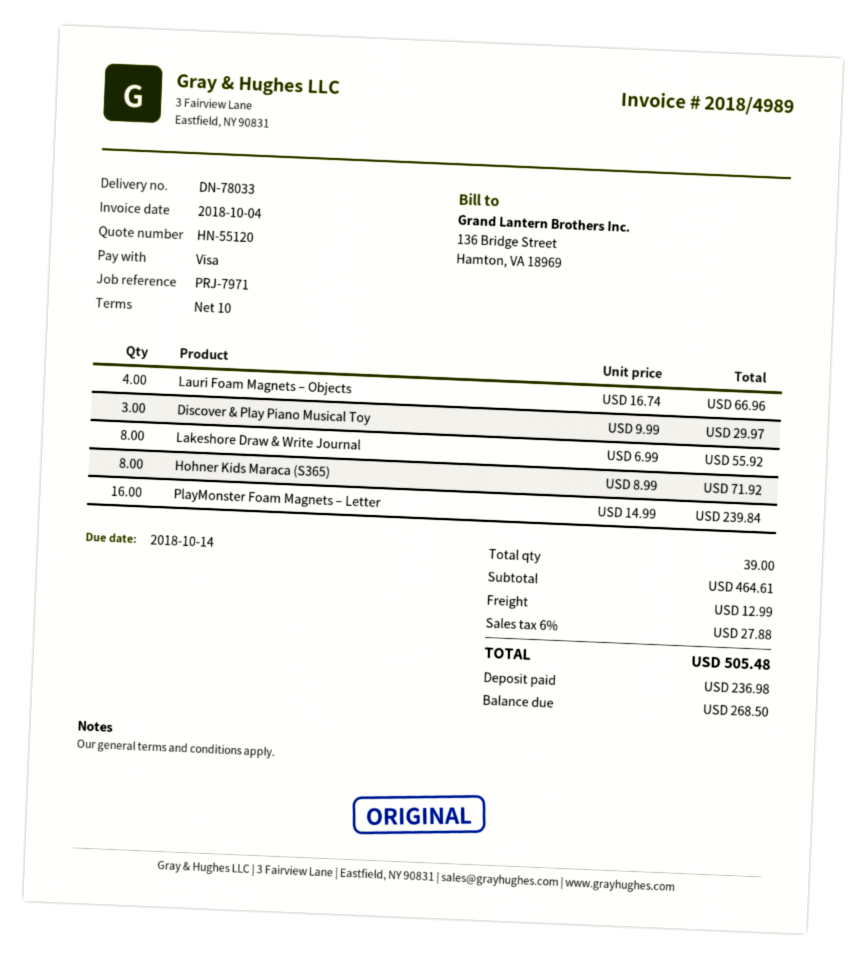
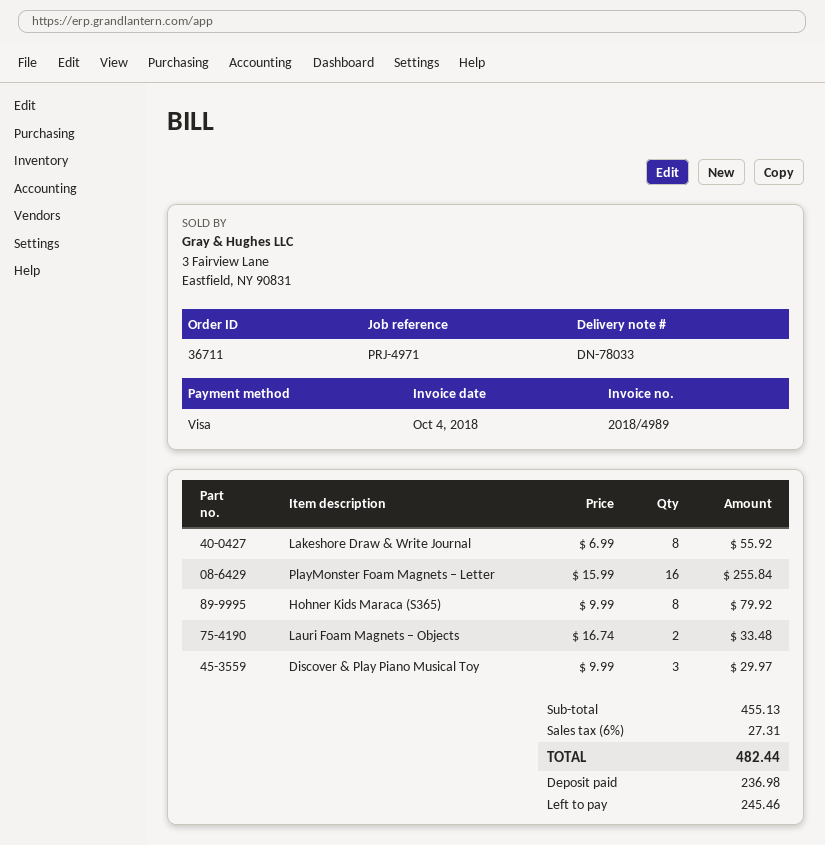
reference: PRJ-7971 -> PRJ-4971
Lauri Foam Magnets – Objects: 4 x 16.74 = 66.96 -> 2 x 16.74 = 33.48
Hohner Kids Maraca (S365): 8 x 8.99 = 71.92 -> 8 x 9.99 = 79.92
PlayMonster Foam Magnets – Letter: 16 x 14.99 = 239.84 -> 16 x 15.99 = 255.84
subtotal: 464.61 -> 455.13
shipping: 12.99 -> none
tax: 6% = 27.88 -> 6% = 27.31
total: 505.48 -> 482.44
balance: 268.50 -> 245.46

